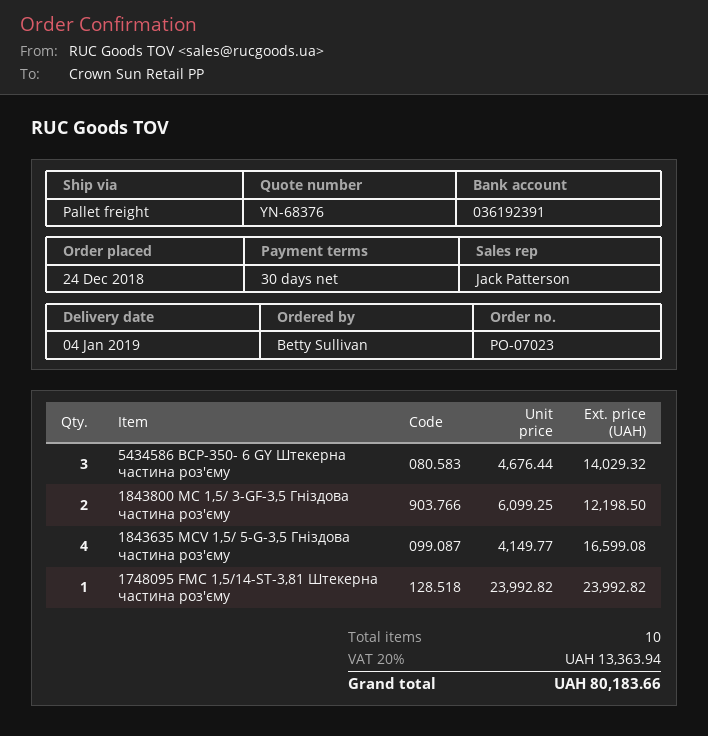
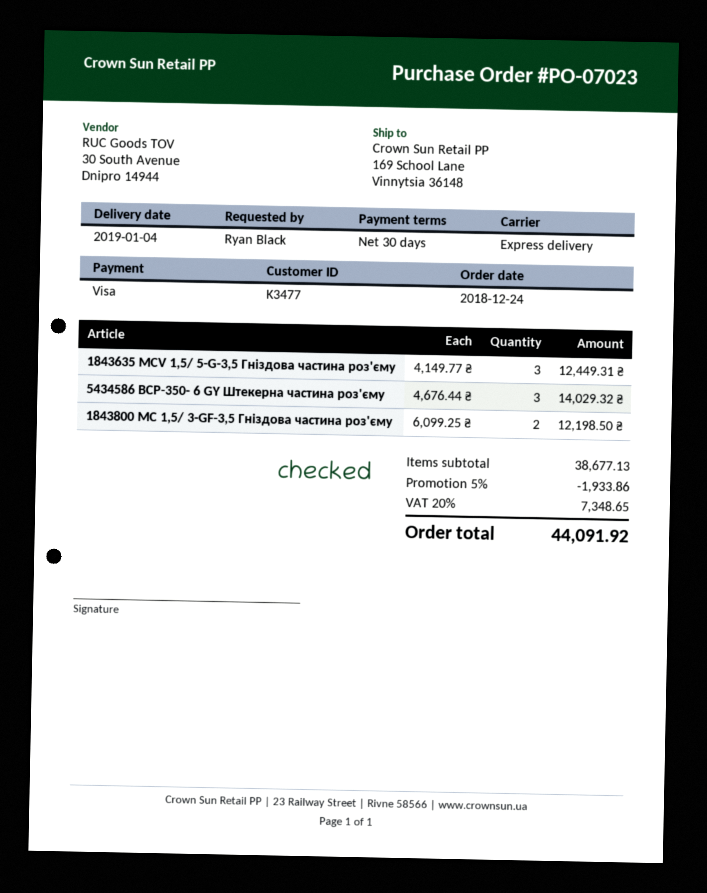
ordered by: Betty Sullivan -> Ryan Black
shipping method: pallet freight -> express
1843635 MCV 1,5/ 5-G-3,5 Гніздова частина роз'єму: 4 x 4149.77 = 16599.08 -> 3 x 4149.77 = 12449.31
1748095 FMC 1,5/14-ST-3,81 Штекерна частина роз'єму: 1 x 23992.82 = 23992.82 -> none
discount: none -> 5% = 1933.86
tax: 20% = 13363.94 -> 20% = 7348.65
total: 80183.66 -> 44091.92

